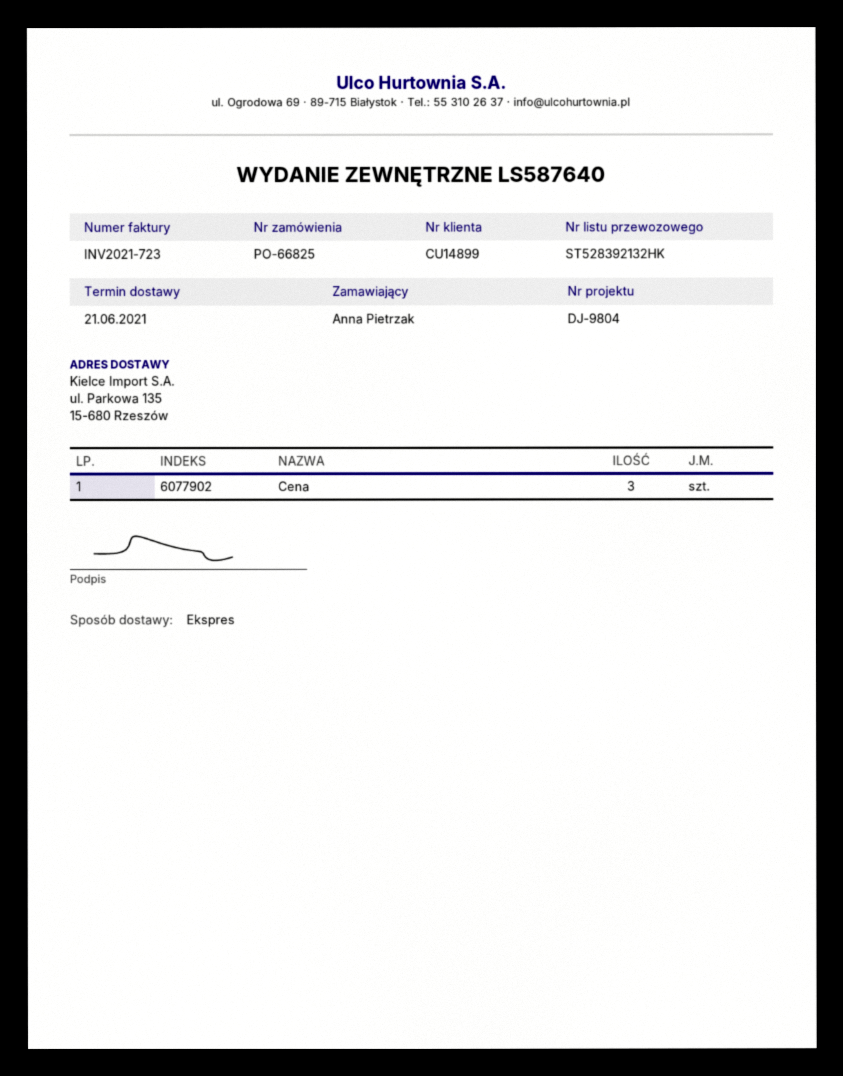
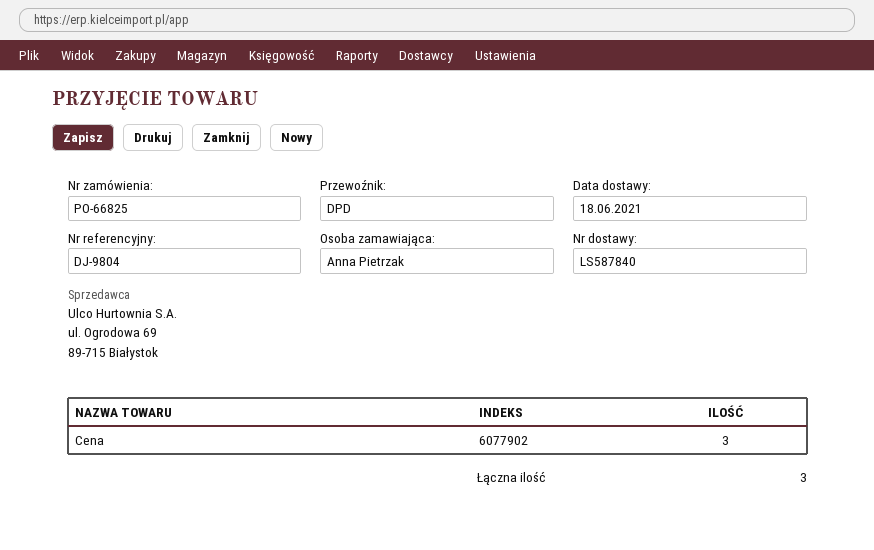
delivery note number: LS587640 -> LS587840
delivery date: 2021-06-21 -> 2021-06-18
shipping method: express -> DPD

